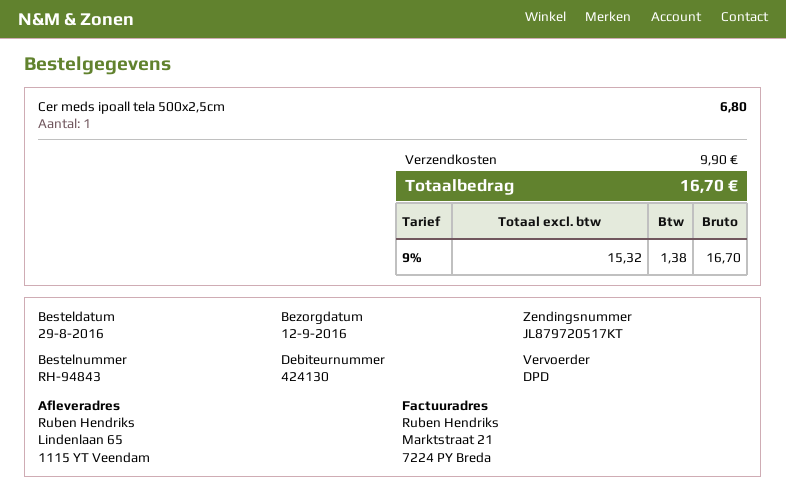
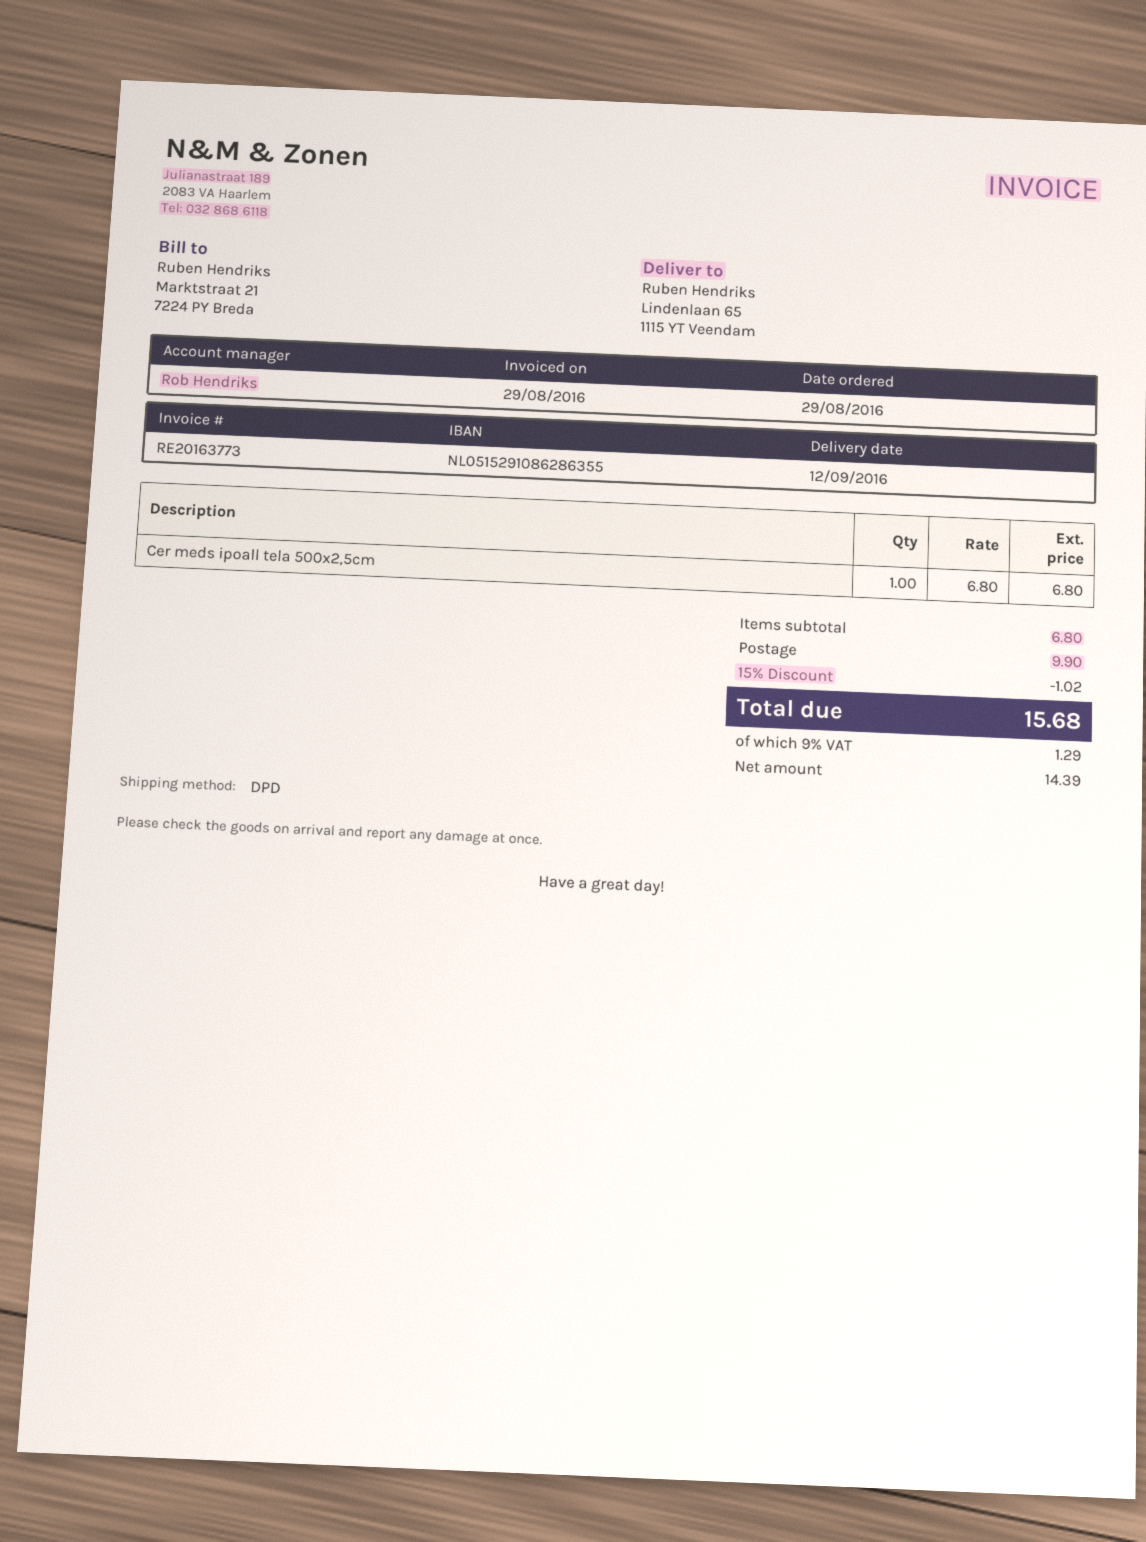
discount: none -> 15% = 1.02
net: 15.32 -> 14.39
tax: 9% = 1.38 -> 9% = 1.29
total: 16.70 -> 15.68

